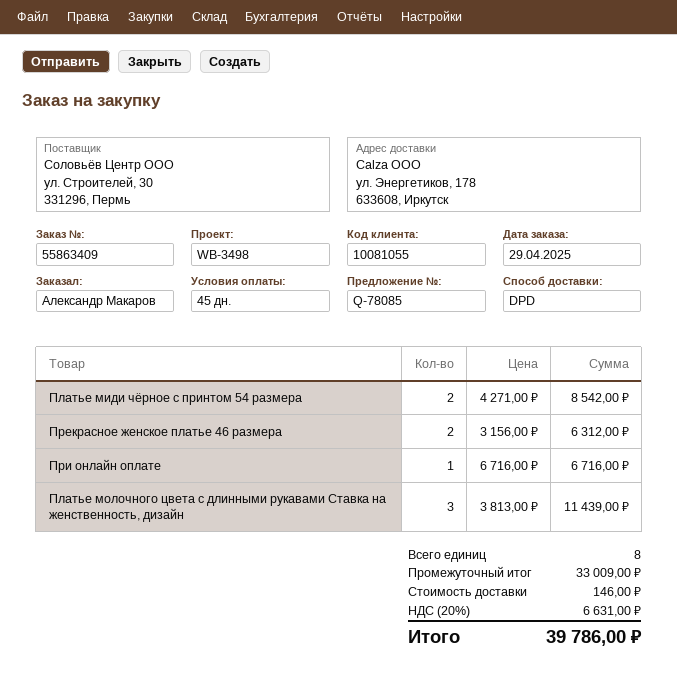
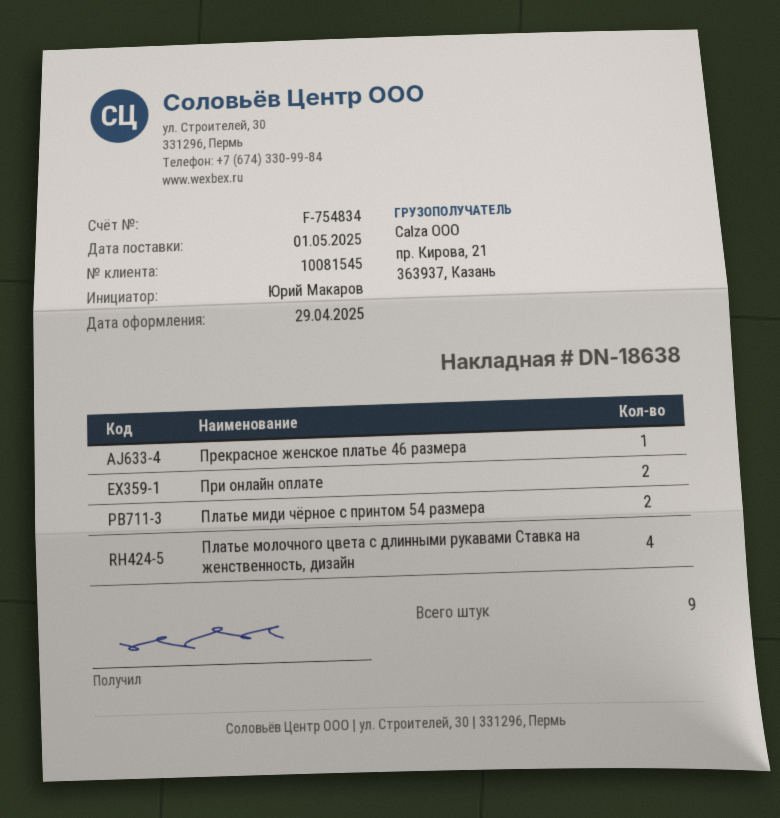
customer number: 10081055 -> 10081545
ordered by: Александр Макаров -> Юрий Макаров
ship to: ул. Энергетиков, 178, 633608, Иркутск -> пр. Кирова, 21, 363937, Казань
Прекрасное женское платье 46 размера: 2 -> 1
При онлайн оплате: 1 -> 2
Платье молочного цвета с длинными рукавами Ставка на женственность, дизайн: 3 -> 4
total quantity: 8 -> 9

